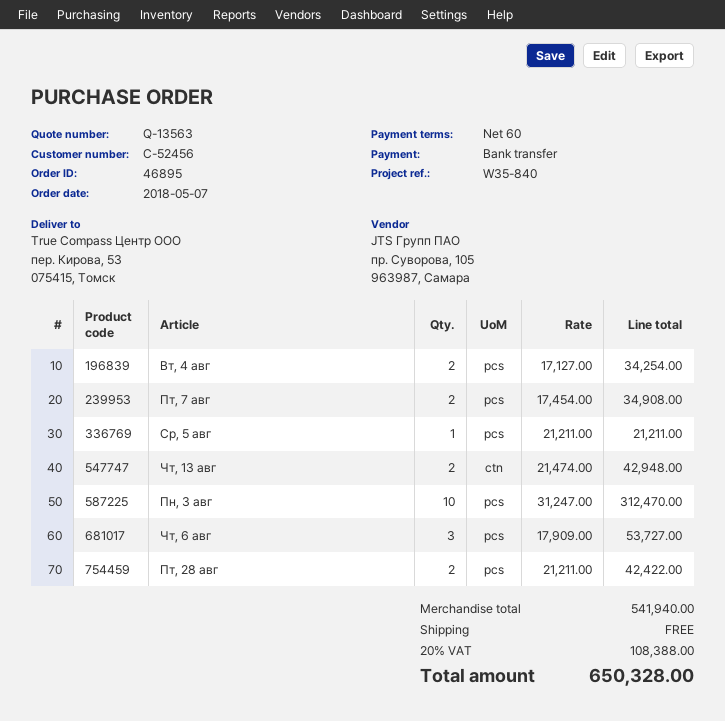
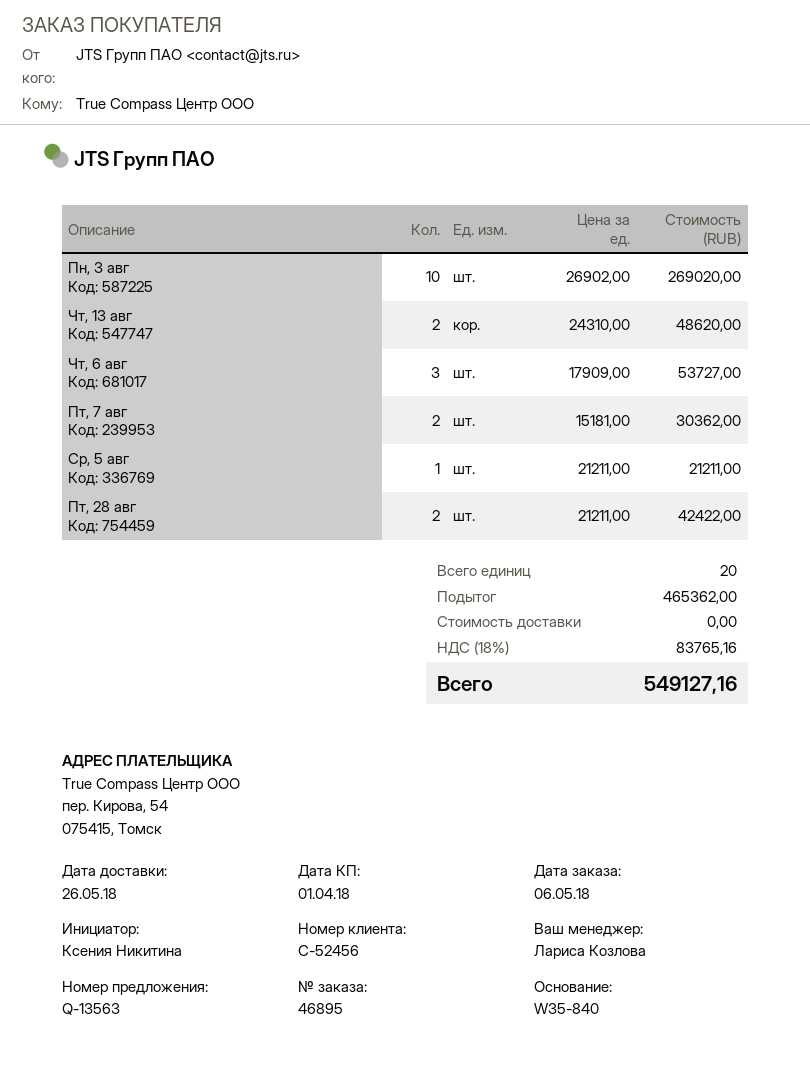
order date: 2018-05-07 -> 2018-05-06
Вт, 4 авг: 2 x 17127.00 = 34254.00 -> none
Пт, 7 авг: 2 x 17454.00 = 34908.00 -> 2 x 15181.00 = 30362.00
Чт, 13 авг: 2 x 21474.00 = 42948.00 -> 2 x 24310.00 = 48620.00
Пн, 3 авг: 10 x 31247.00 = 312470.00 -> 10 x 26902.00 = 269020.00
subtotal: 541940.00 -> 465362.00
tax: 20% = 108388.00 -> 18% = 83765.16
total: 650328.00 -> 549127.16

